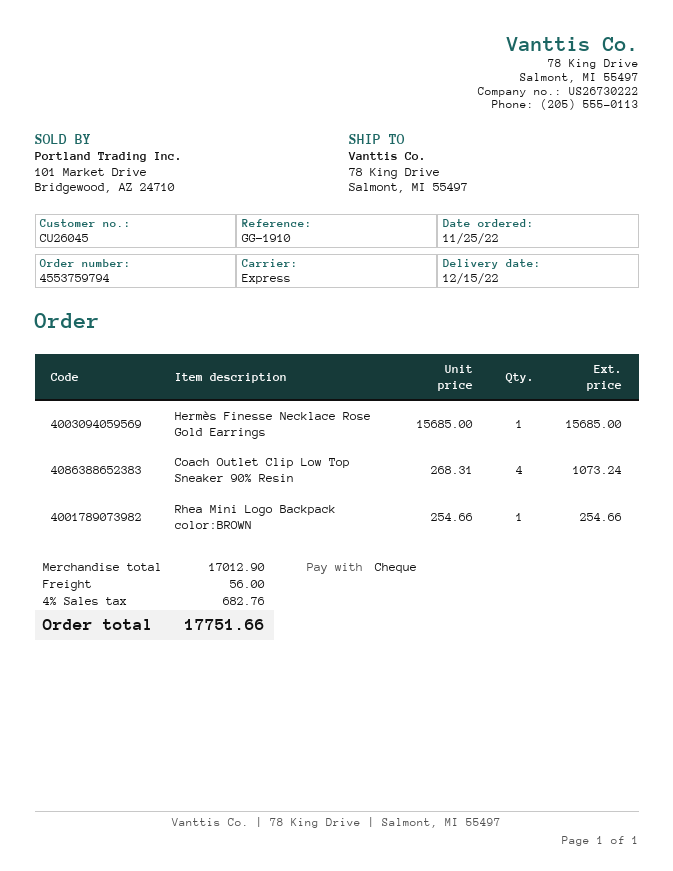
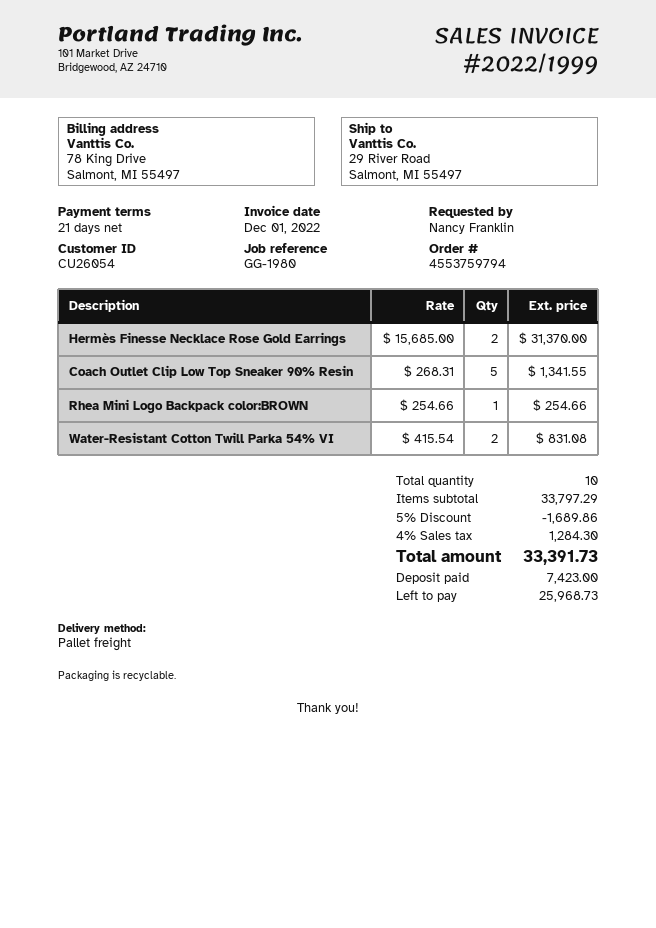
customer number: CU26045 -> CU26054
reference: GG-1910 -> GG-1980
shipping method: express -> pallet freight
ship to: 78 King Drive, Salmont, MI 55497 -> 29 River Road, Salmont, MI 55497
Hermès Finesse Necklace Rose Gold Earrings: 1 x 15685.00 = 15685.00 -> 2 x 15685.00 = 31370.00
Coach Outlet Clip Low Top Sneaker 90% Resin: 4 x 268.31 = 1073.24 -> 5 x 268.31 = 1341.55
Water-Resistant Cotton Twill Parka 54% VI: none -> 2 x 415.54 = 831.08
subtotal: 17012.90 -> 33797.29
discount: none -> 5% = 1689.86
shipping: 56.00 -> none
tax: 4% = 682.76 -> 4% = 1284.30
total: 17751.66 -> 33391.73

